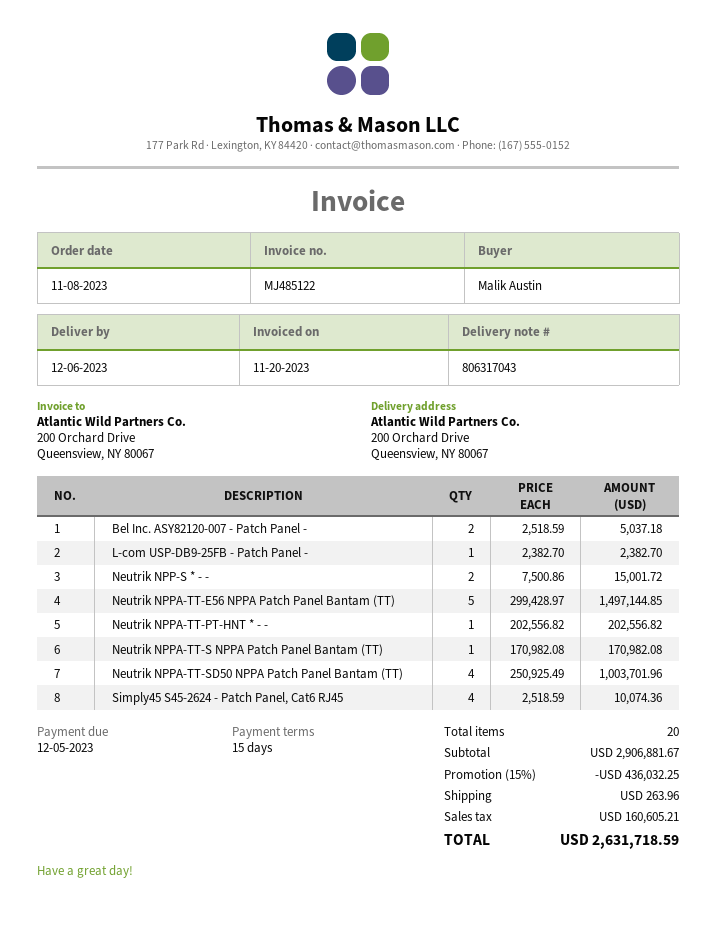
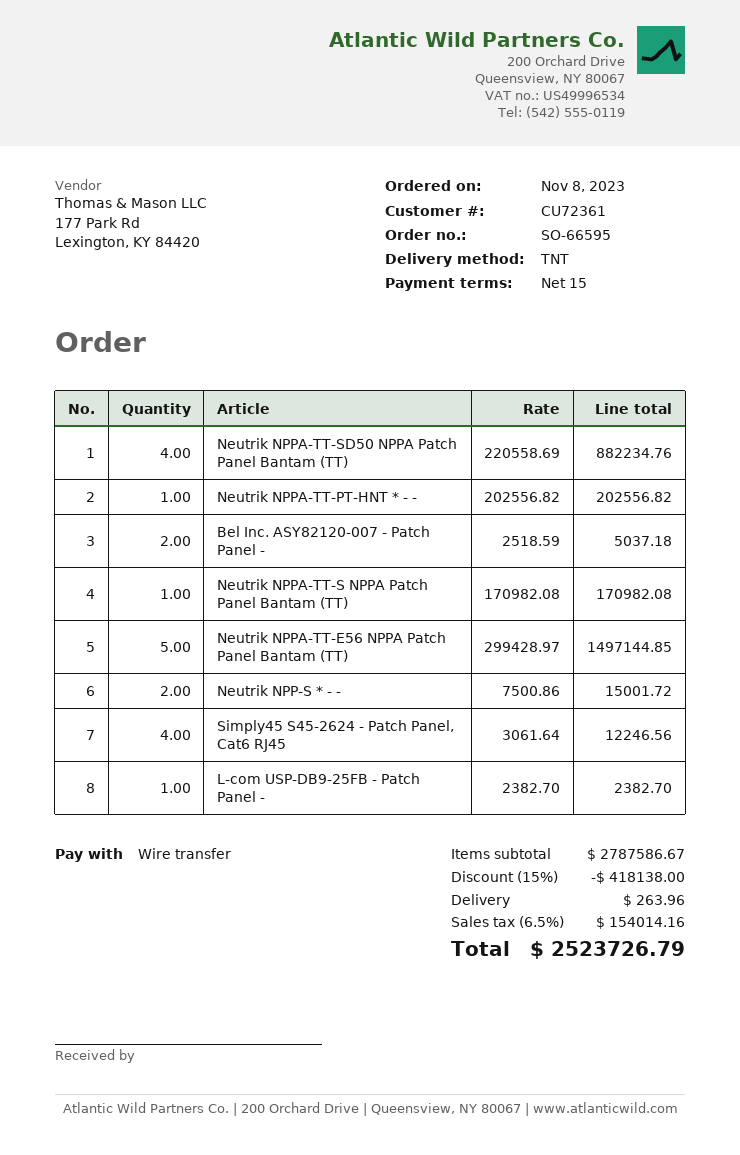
Neutrik NPPA-TT-SD50 NPPA Patch Panel Bantam (TT): 4 x 250925.49 = 1003701.96 -> 4 x 220558.69 = 882234.76
Simply45 S45-2624 - Patch Panel, Cat6 RJ45: 4 x 2518.59 = 10074.36 -> 4 x 3061.64 = 12246.56
subtotal: 2906881.67 -> 2787586.67
discount: 15% = 436032.25 -> 15% = 418138.00
tax: 160605.21 -> 154014.16
total: 2631718.59 -> 2523726.79

